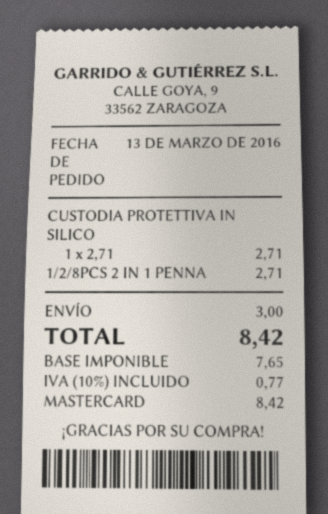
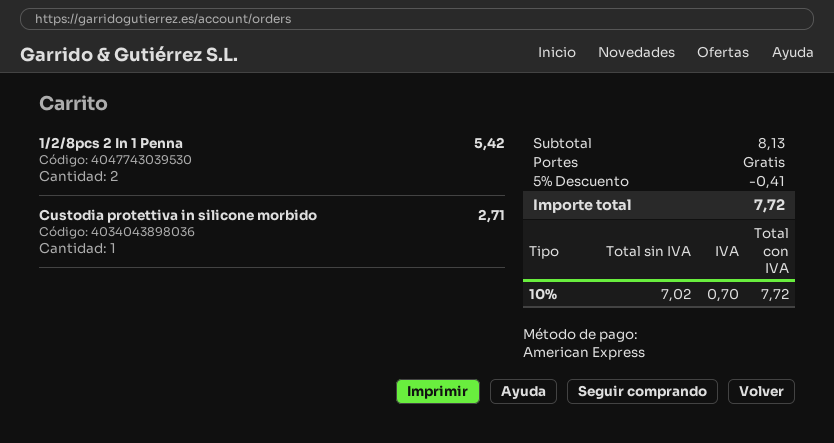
payment method: Mastercard -> American Express
1/2/8PCS 2 IN 1 PENNA: 1 for 2.71 -> 2 for 5.42
discount: none -> 5% = 0.41
shipping: 3.00 -> 0.00
net: 7.65 -> 7.02
tax: 10% = 0.77 -> 10% = 0.70
total: 8.42 -> 7.72

